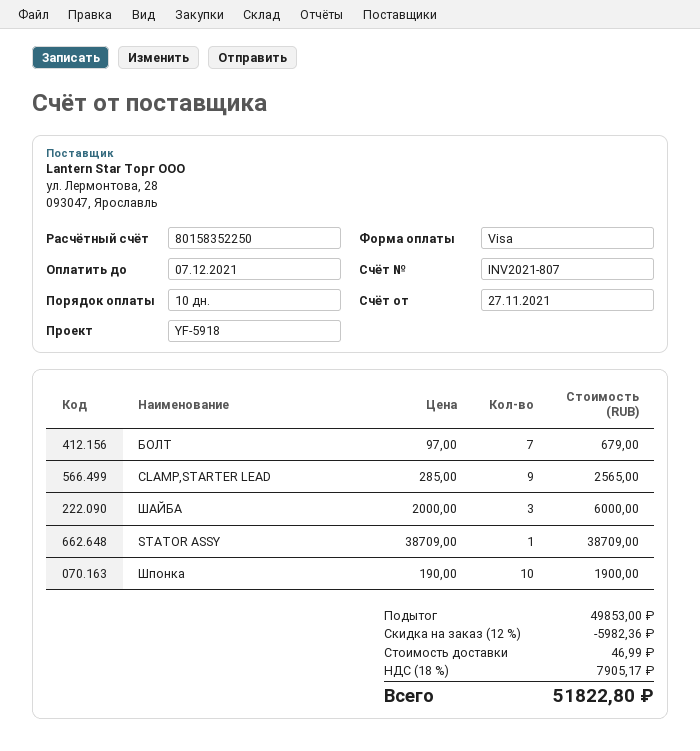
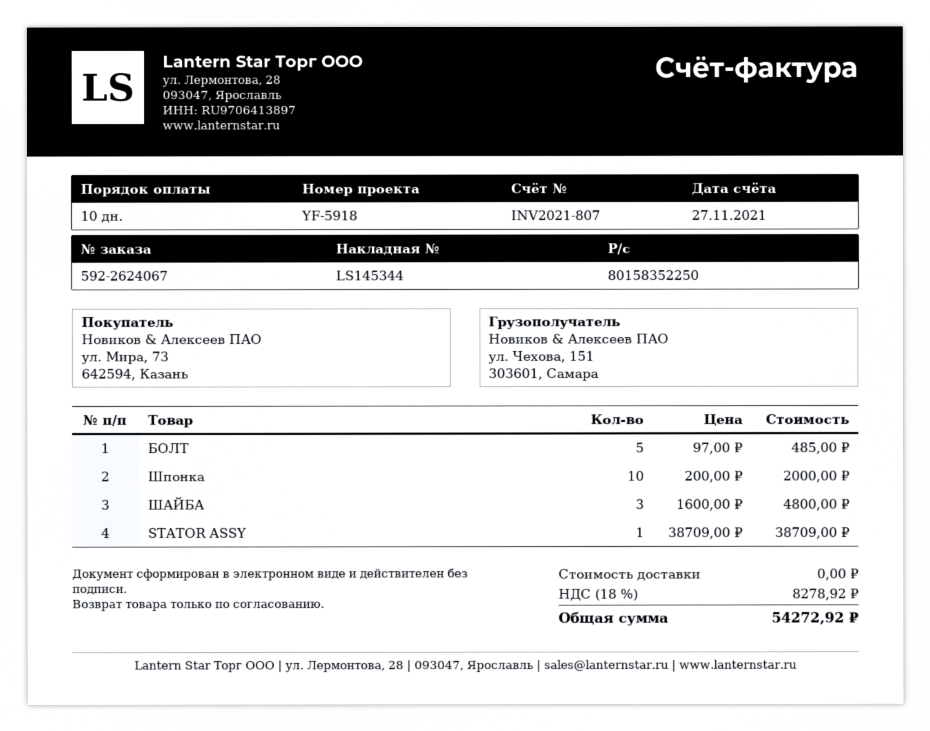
БОЛТ: 7 x 97.00 = 679.00 -> 5 x 97.00 = 485.00
CLAMP,STARTER LEAD: 9 x 285.00 = 2565.00 -> none
ШАЙБА: 3 x 2000.00 = 6000.00 -> 3 x 1600.00 = 4800.00
Шпонка: 10 x 190.00 = 1900.00 -> 10 x 200.00 = 2000.00
discount: 12% = 5982.36 -> none
shipping: 46.99 -> 0.00
tax: 18% = 7905.17 -> 18% = 8278.92
total: 51822.80 -> 54272.92

